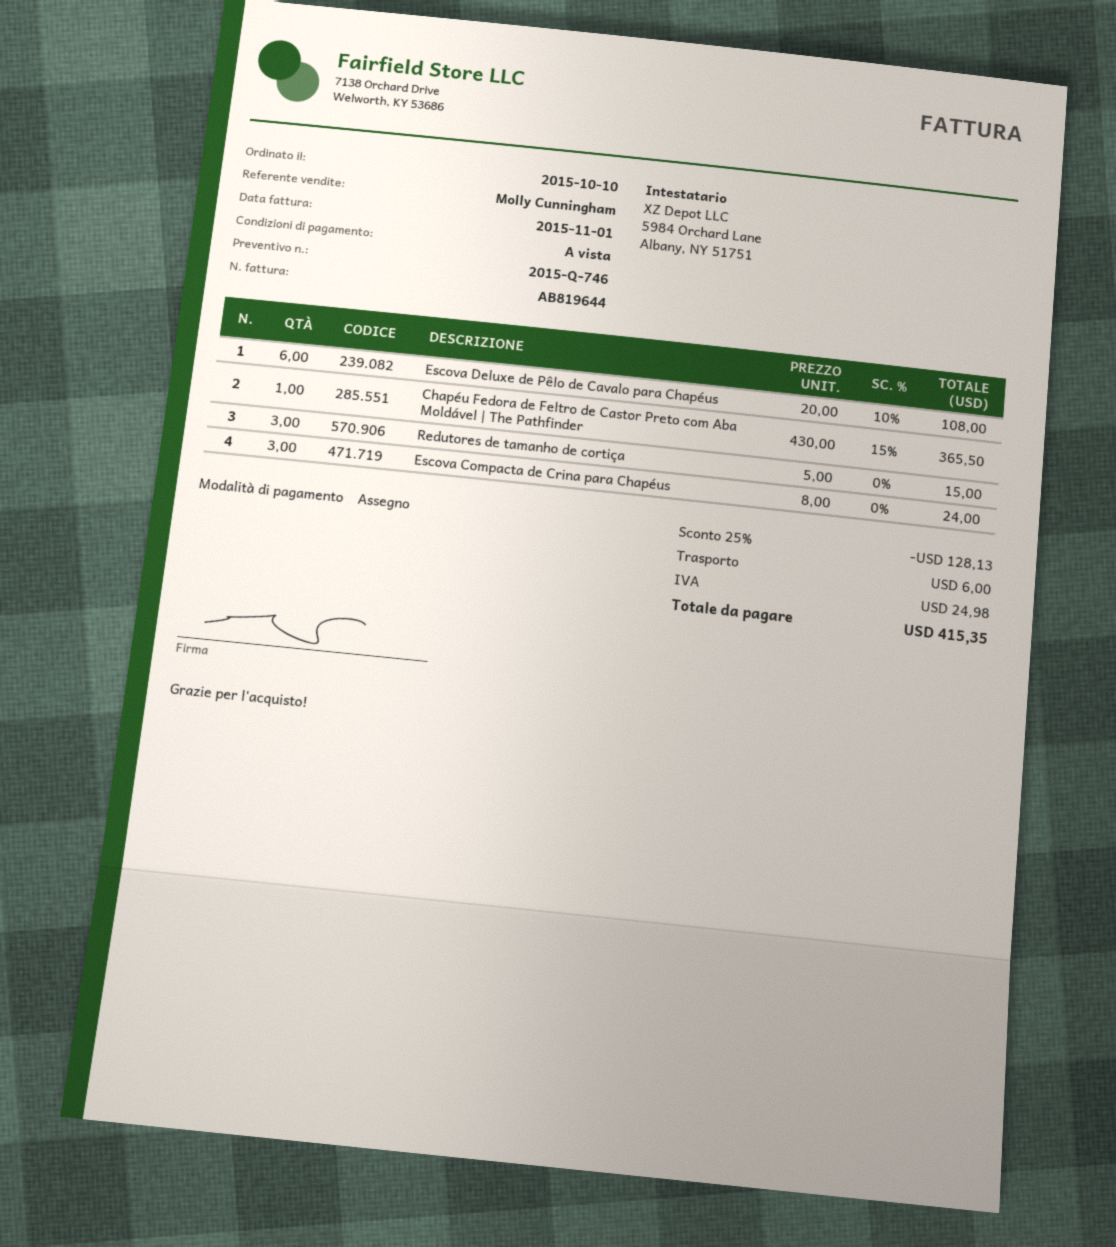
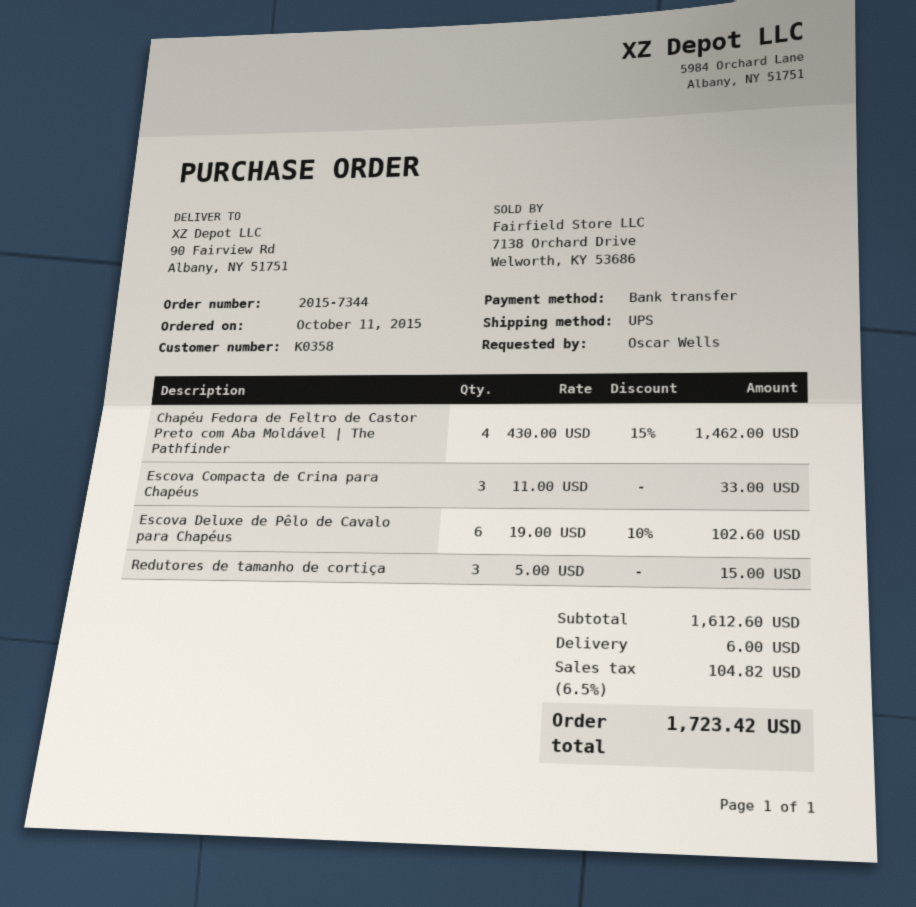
order date: 2015-10-10 -> 2015-10-11
payment method: cheque -> bank transfer
Escova Deluxe de Pêlo de Cavalo para Chapéus: 6 x 20.00 - 10% = 108.00 -> 6 x 19.00 - 10% = 102.60
Chapéu Fedora de Feltro de Castor Preto com Aba Moldável | The Pathfinder: 1 x 430.00 - 15% = 365.50 -> 4 x 430.00 - 15% = 1462.00
Escova Compacta de Crina para Chapéus: 3 x 8.00 = 24.00 -> 3 x 11.00 = 33.00
discount: 25% = 128.13 -> none
tax: 24.98 -> 104.82
total: 415.35 -> 1723.42

